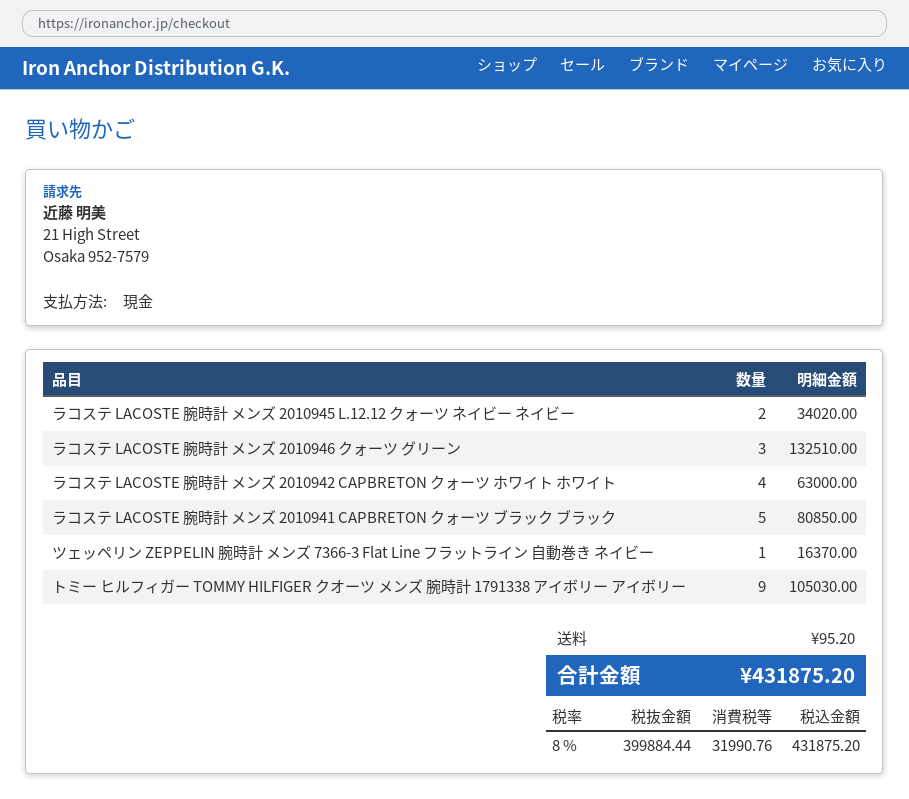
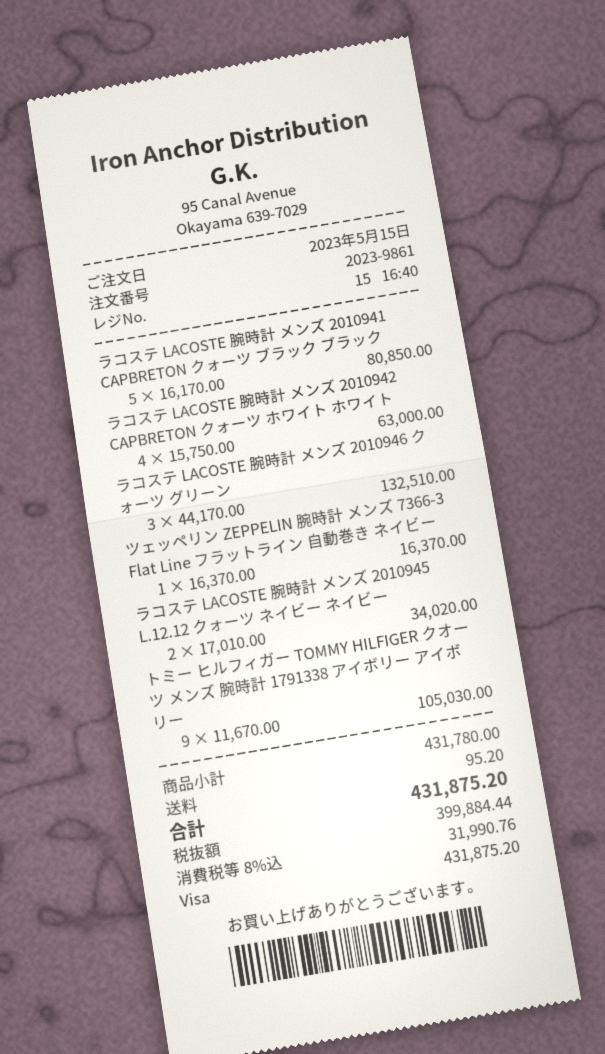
payment method: cash -> Visa

